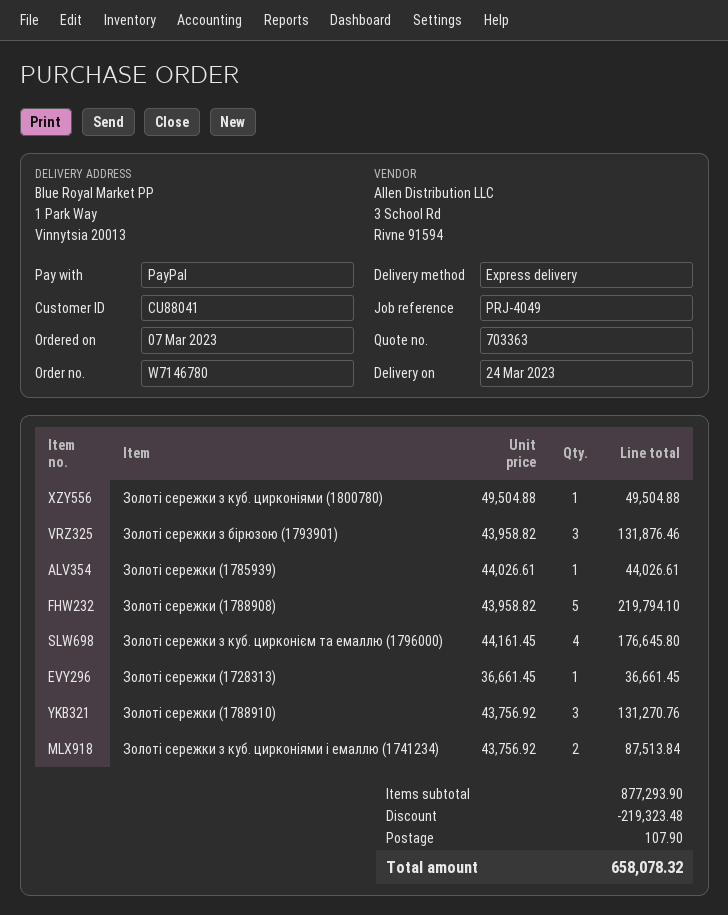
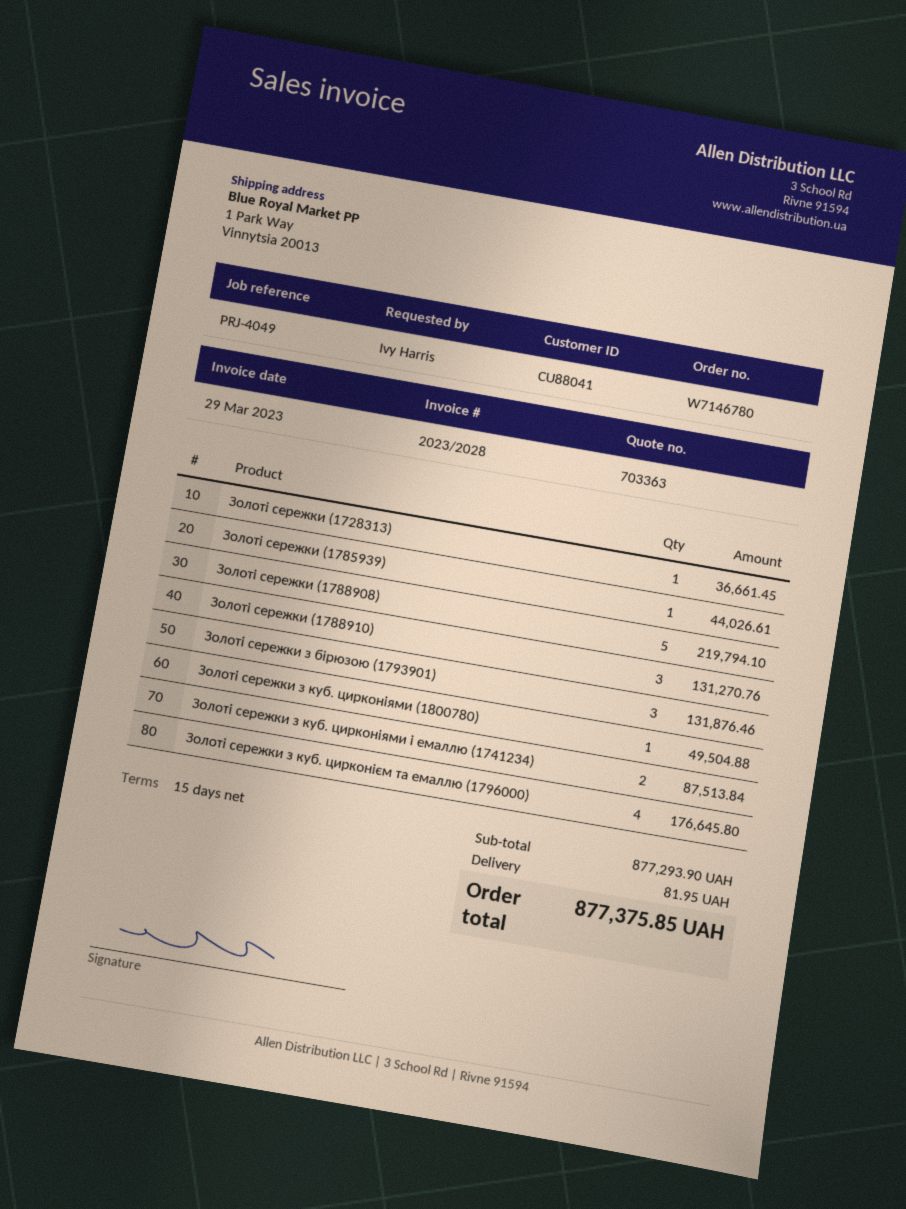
discount: 219323.48 -> none
shipping: 107.90 -> 81.95
total: 658078.32 -> 877375.85

